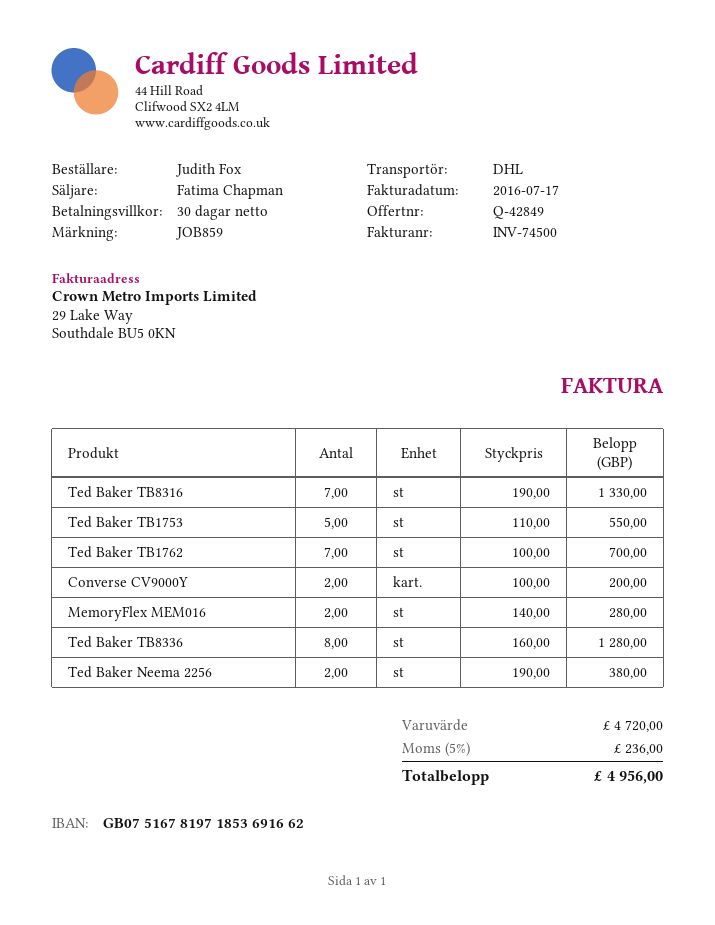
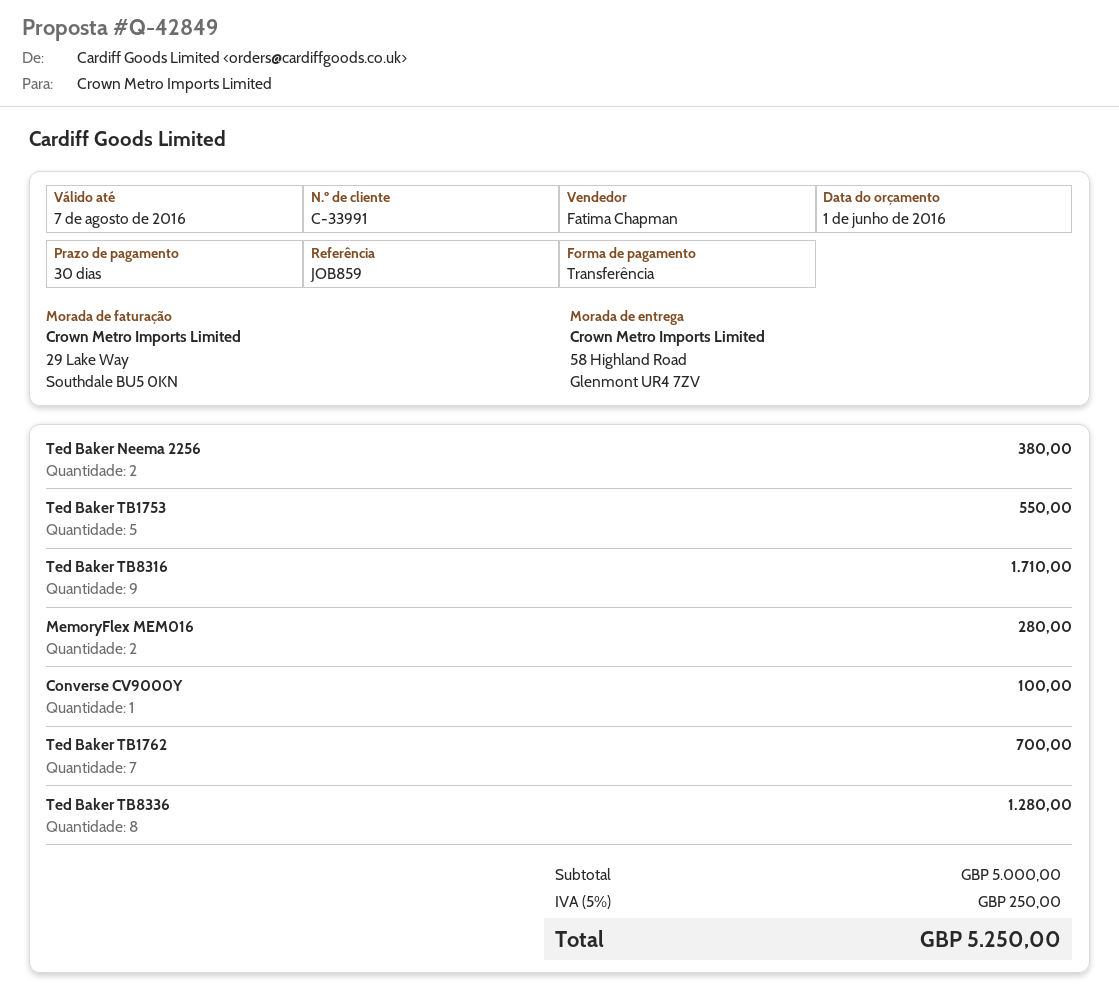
Ted Baker TB8316: 7 for 1330.00 -> 9 for 1710.00
Converse CV9000Y: 2 for 200.00 -> 1 for 100.00
subtotal: 4720.00 -> 5000.00
tax: 5% = 236.00 -> 5% = 250.00
total: 4956.00 -> 5250.00

